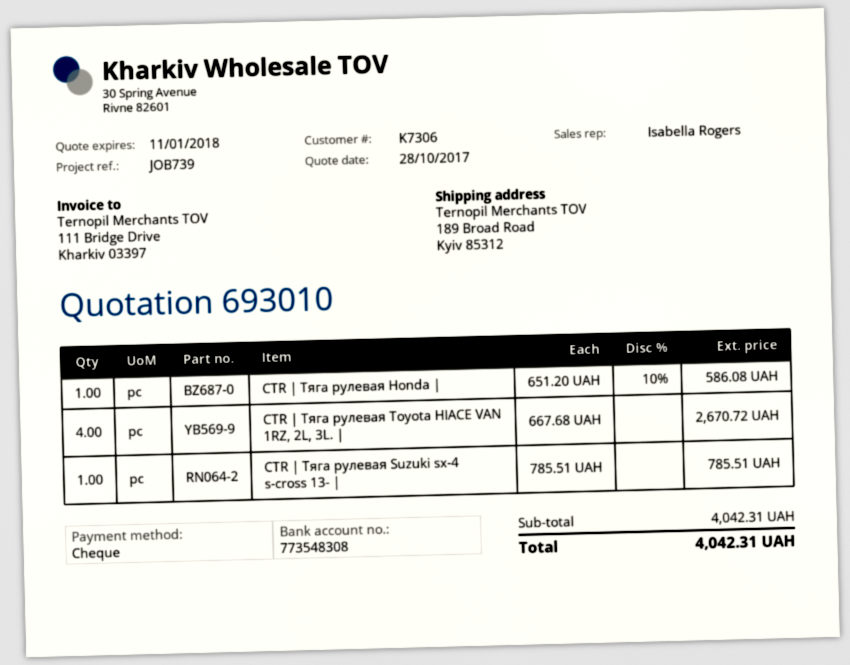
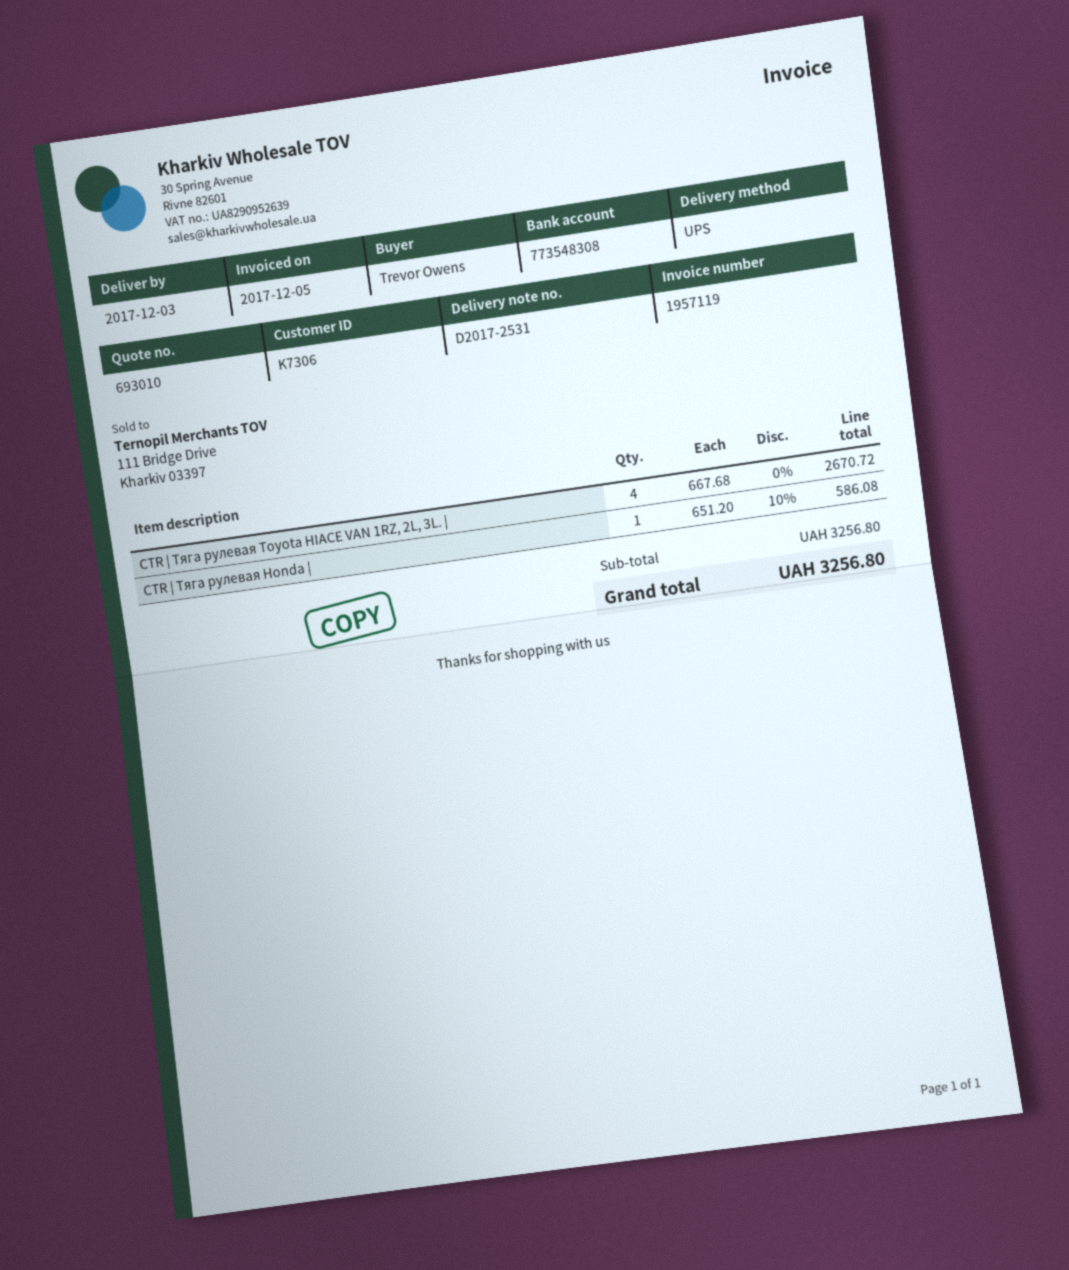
CTR | Тяга рулевая Suzuki sx-4 s-cross 13- |: 1 x 785.51 = 785.51 -> none
subtotal: 4042.31 -> 3256.80
total: 4042.31 -> 3256.80

